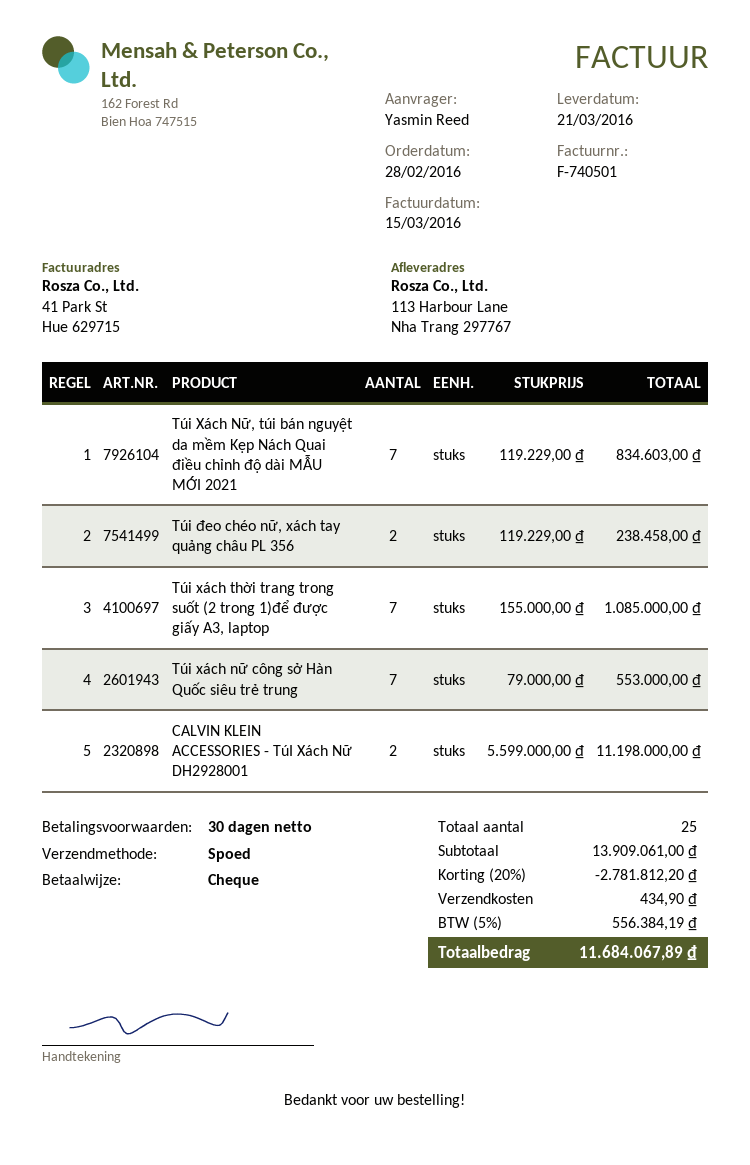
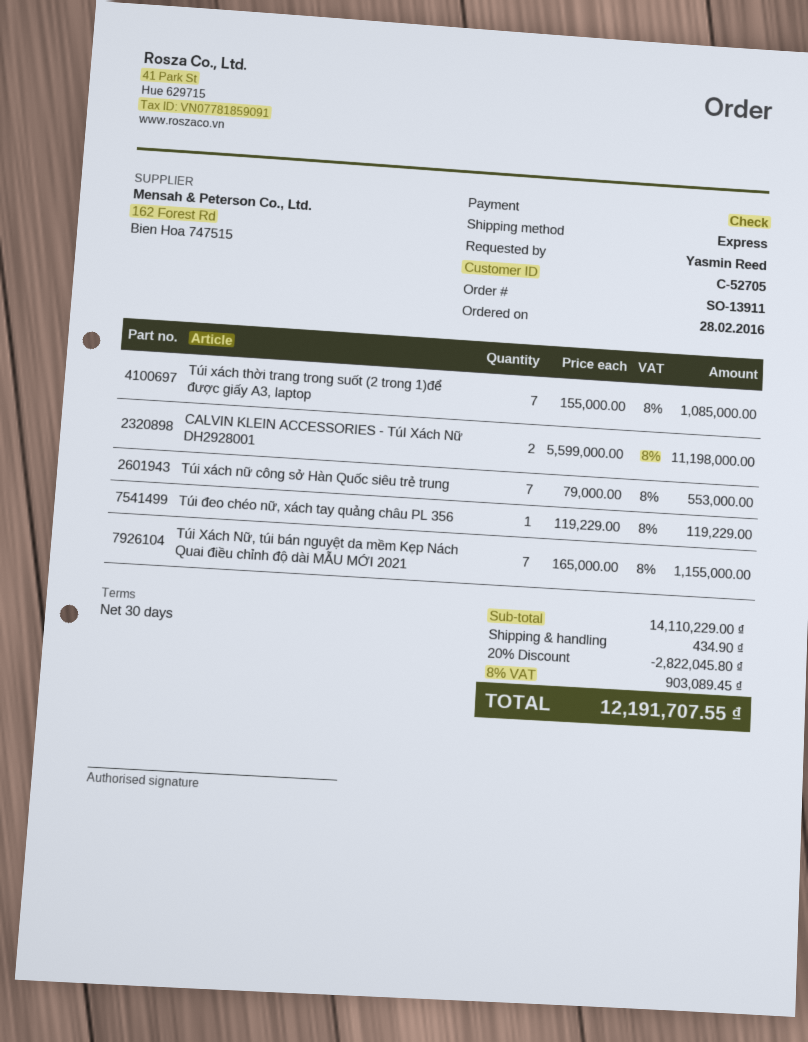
Túi Xách Nữ, túi bán nguyệt da mềm Kẹp Nách Quai điều chỉnh độ dài MẪU MỚI 2021: 7 x 119229.00 = 834603.00 -> 7 x 165000.00 = 1155000.00
Túi đeo chéo nữ, xách tay quảng châu PL 356: 2 x 119229.00 = 238458.00 -> 1 x 119229.00 = 119229.00
subtotal: 13909061.00 -> 14110229.00
discount: 20% = 2781812.20 -> 20% = 2822045.80
tax: 5% = 556384.19 -> 8% = 903089.45
total: 11684067.89 -> 12191707.55

